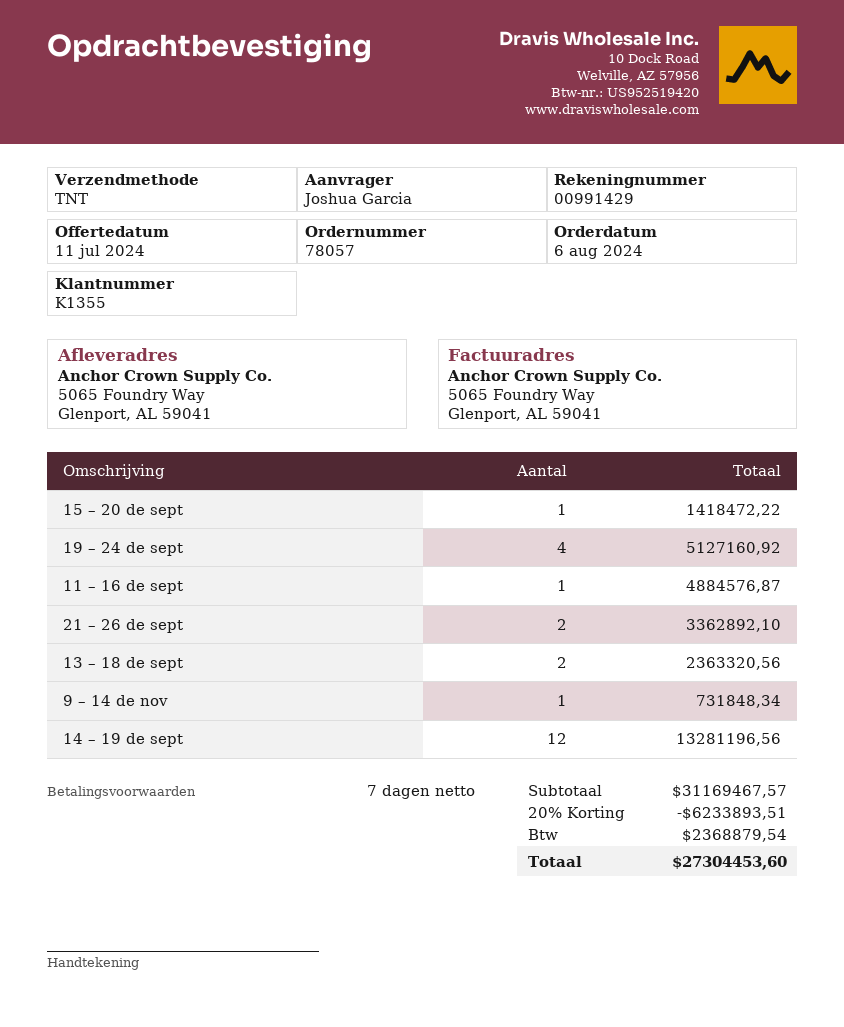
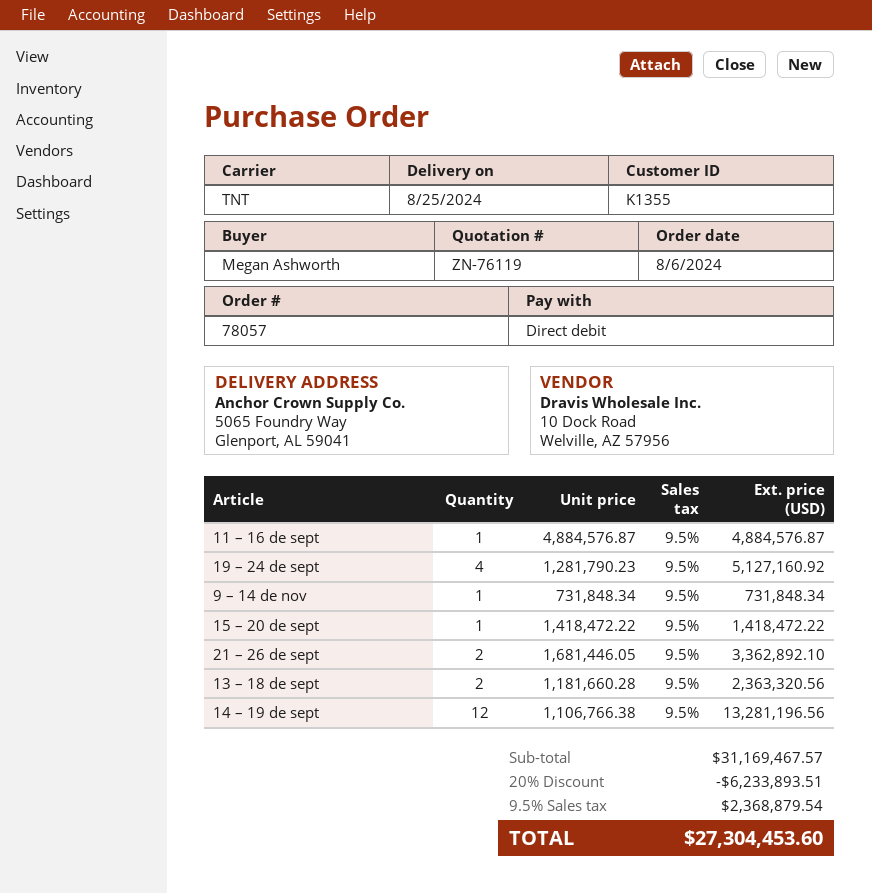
ordered by: Joshua Garcia -> Megan Ashworth

